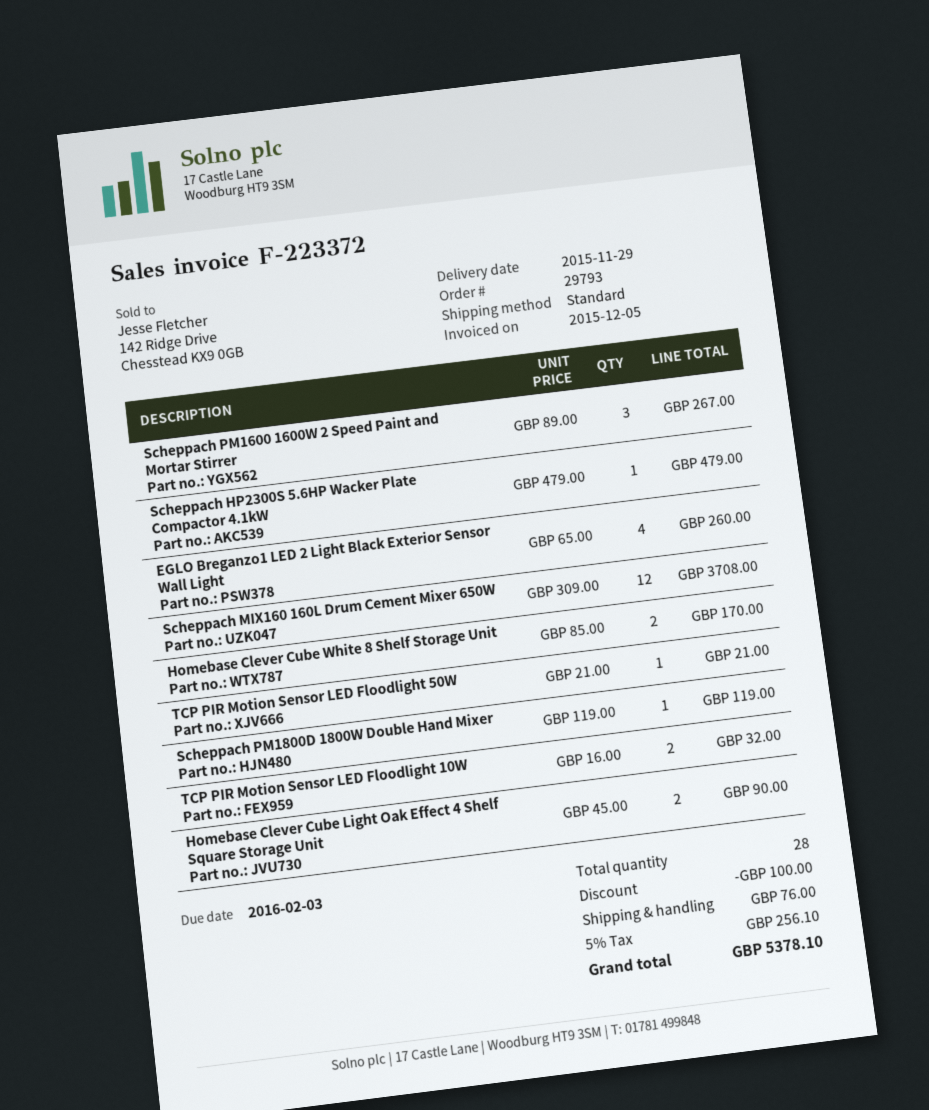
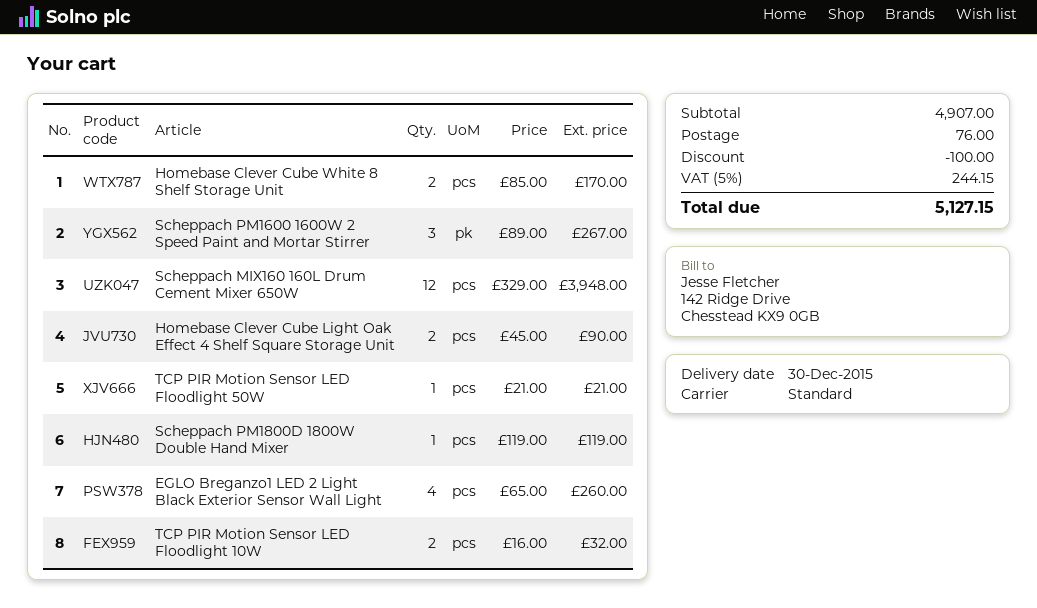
delivery date: 2015-11-29 -> 2015-12-30
Scheppach HP2300S 5.6HP Wacker Plate Compactor 4.1kW: 1 x 479.00 = 479.00 -> none
Scheppach MIX160 160L Drum Cement Mixer 650W: 12 x 309.00 = 3708.00 -> 12 x 329.00 = 3948.00
tax: 5% = 256.10 -> 5% = 244.15
total: 5378.10 -> 5127.15

